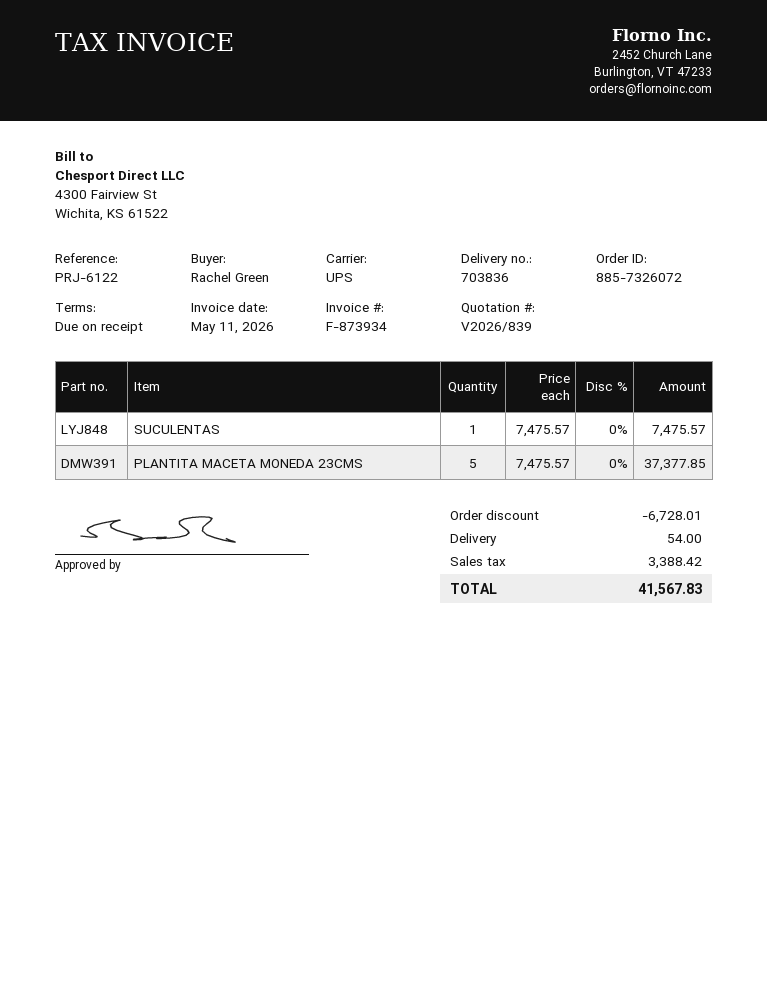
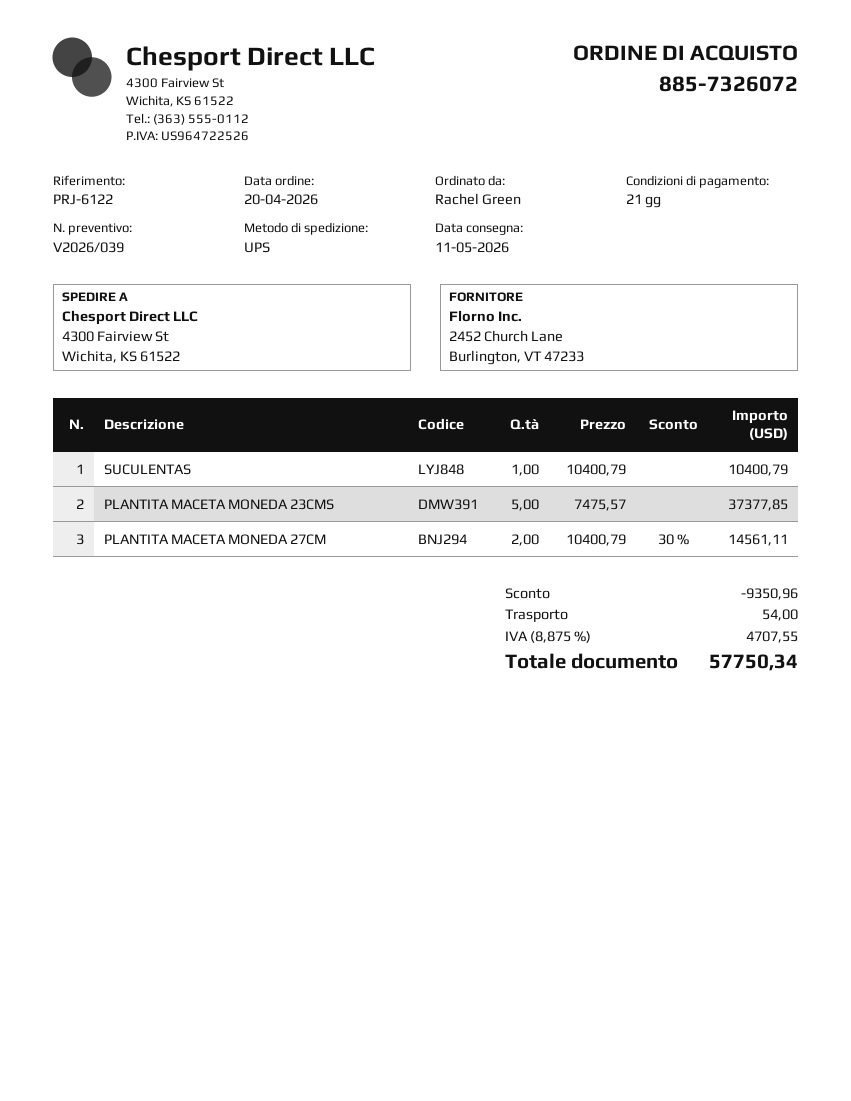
quote number: V2026/839 -> V2026/039
payment terms: on receipt -> 21 days
SUCULENTAS: 1 x 7475.57 = 7475.57 -> 1 x 10400.79 = 10400.79
PLANTITA MACETA MONEDA 27CM: none -> 2 x 10400.79 - 30% = 14561.11
discount: 6728.01 -> 9350.96
tax: 3388.42 -> 4707.55
total: 41567.83 -> 57750.34

